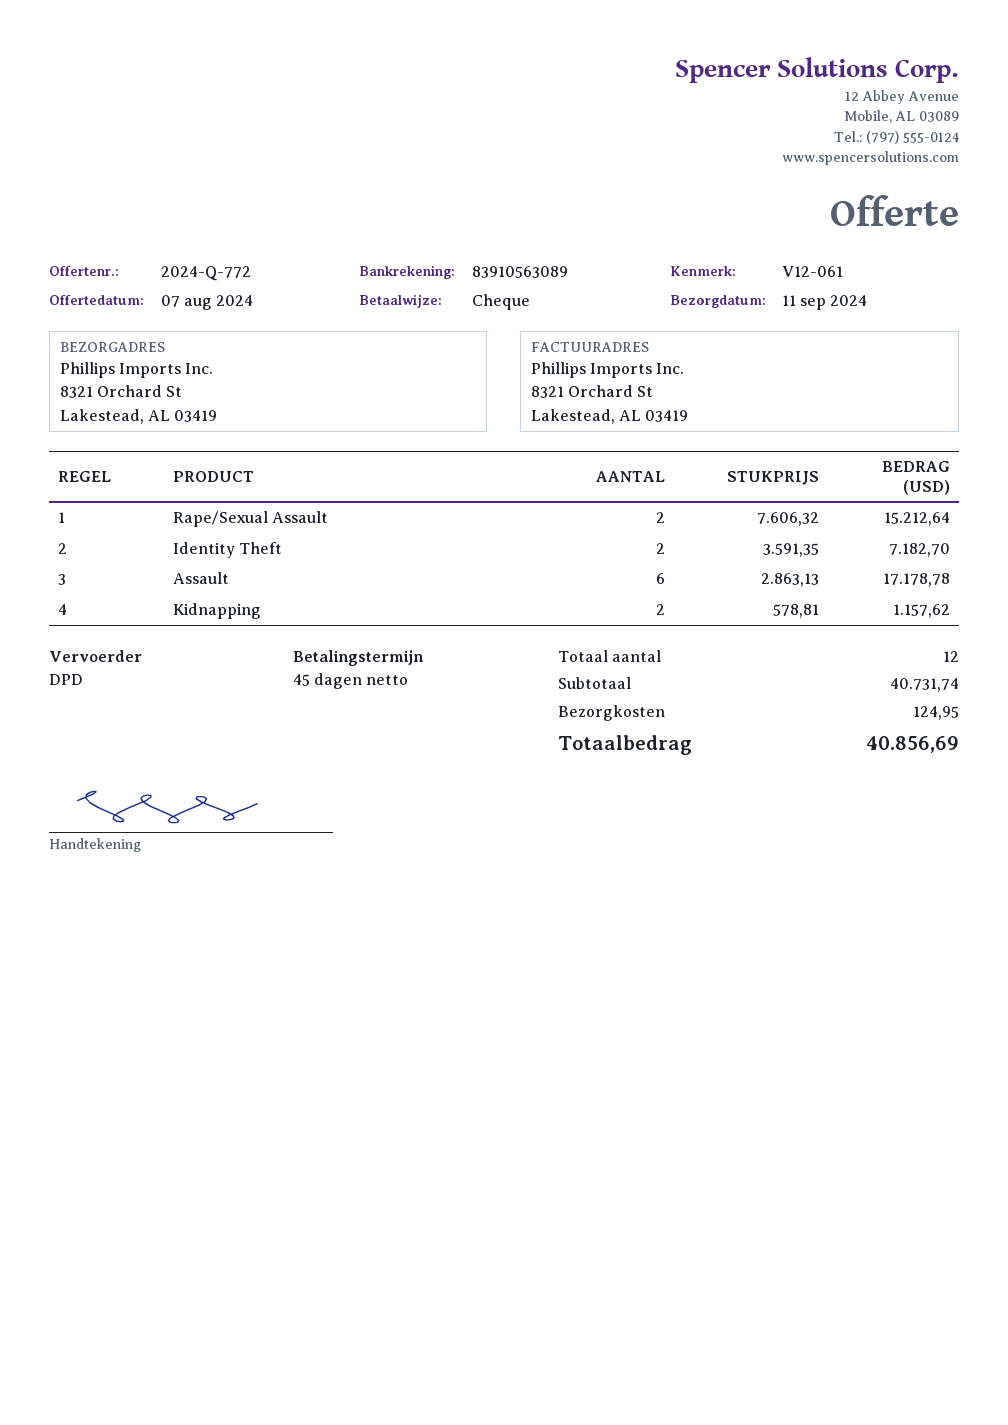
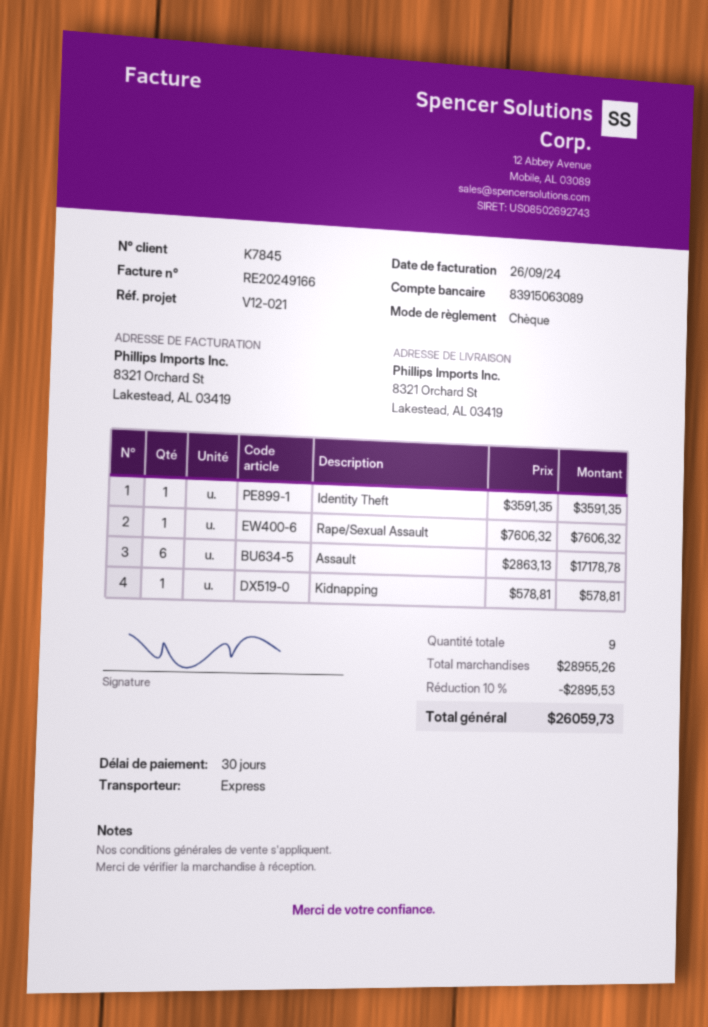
payment terms: 45 days -> 30 days
reference: V12-061 -> V12-021
bank account: 83910563089 -> 83915063089
shipping method: DPD -> express
Rape/Sexual Assault: 2 x 7606.32 = 15212.64 -> 1 x 7606.32 = 7606.32
Identity Theft: 2 x 3591.35 = 7182.70 -> 1 x 3591.35 = 3591.35
Kidnapping: 2 x 578.81 = 1157.62 -> 1 x 578.81 = 578.81
total quantity: 12 -> 9
subtotal: 40731.74 -> 28955.26
discount: none -> 10% = 2895.53
shipping: 124.95 -> none
total: 40856.69 -> 26059.73

